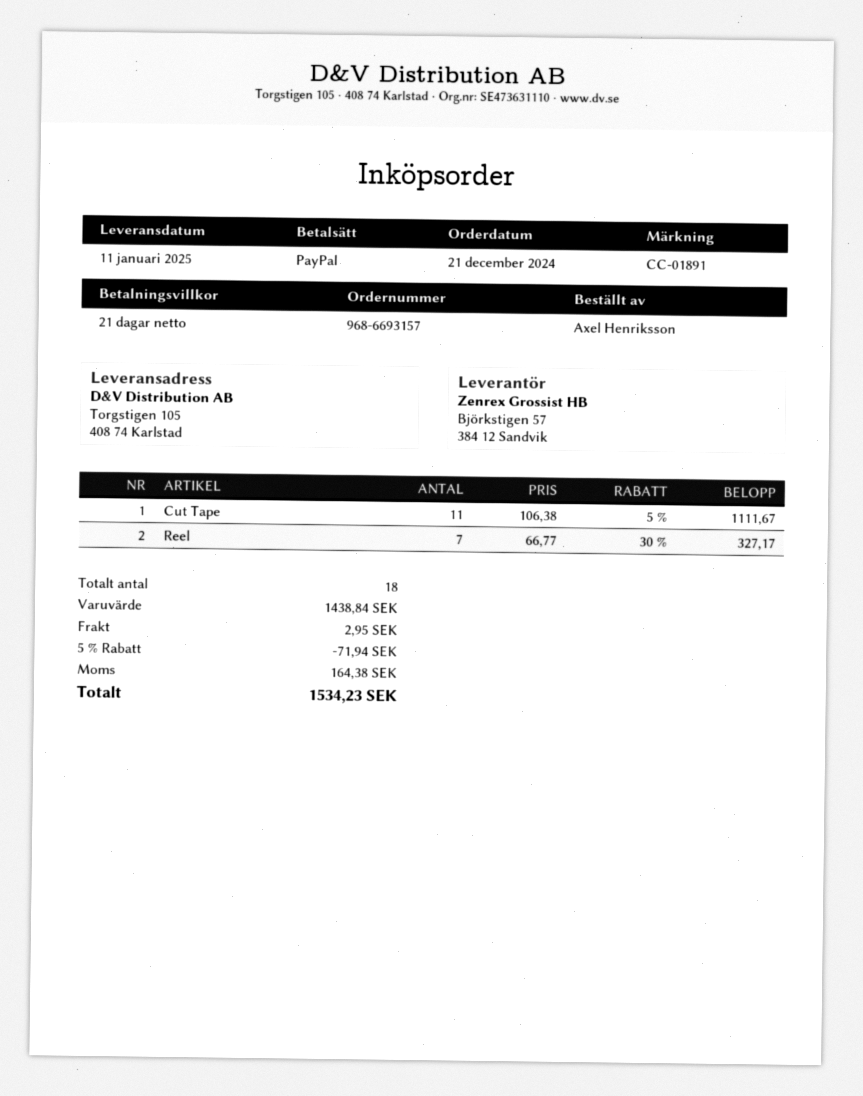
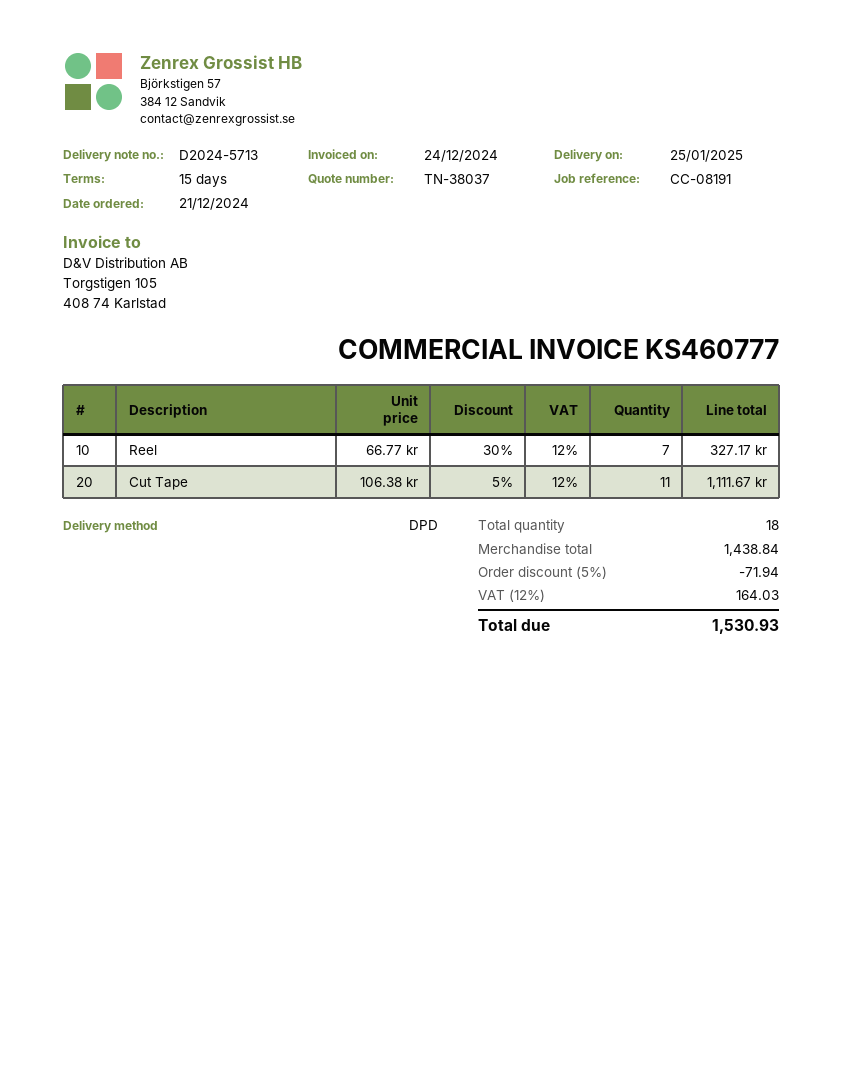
delivery date: 2025-01-11 -> 2025-01-25
payment terms: 21 days -> 15 days
reference: CC-01891 -> CC-08191
shipping: 2.95 -> none
tax: 164.38 -> 164.03
total: 1534.23 -> 1530.93

